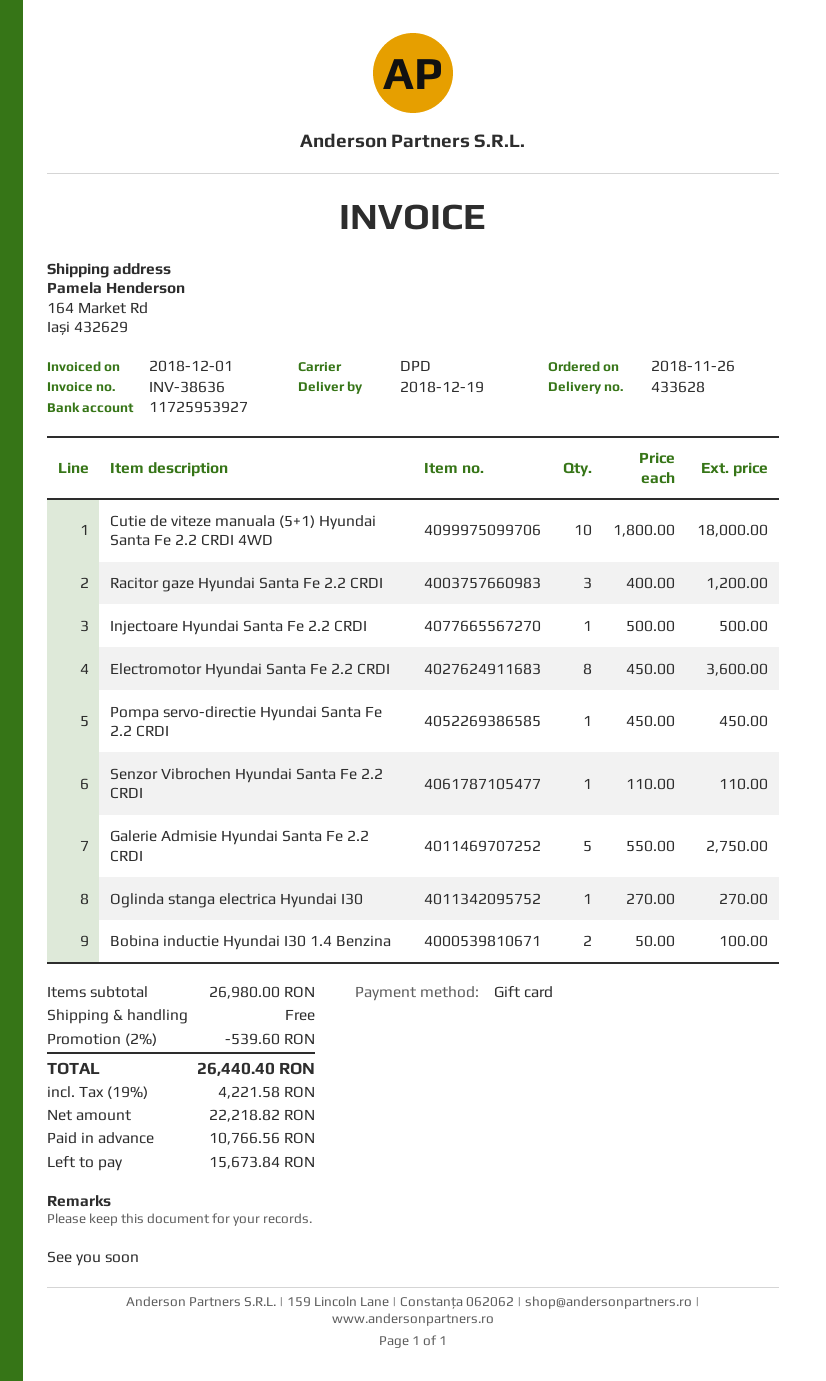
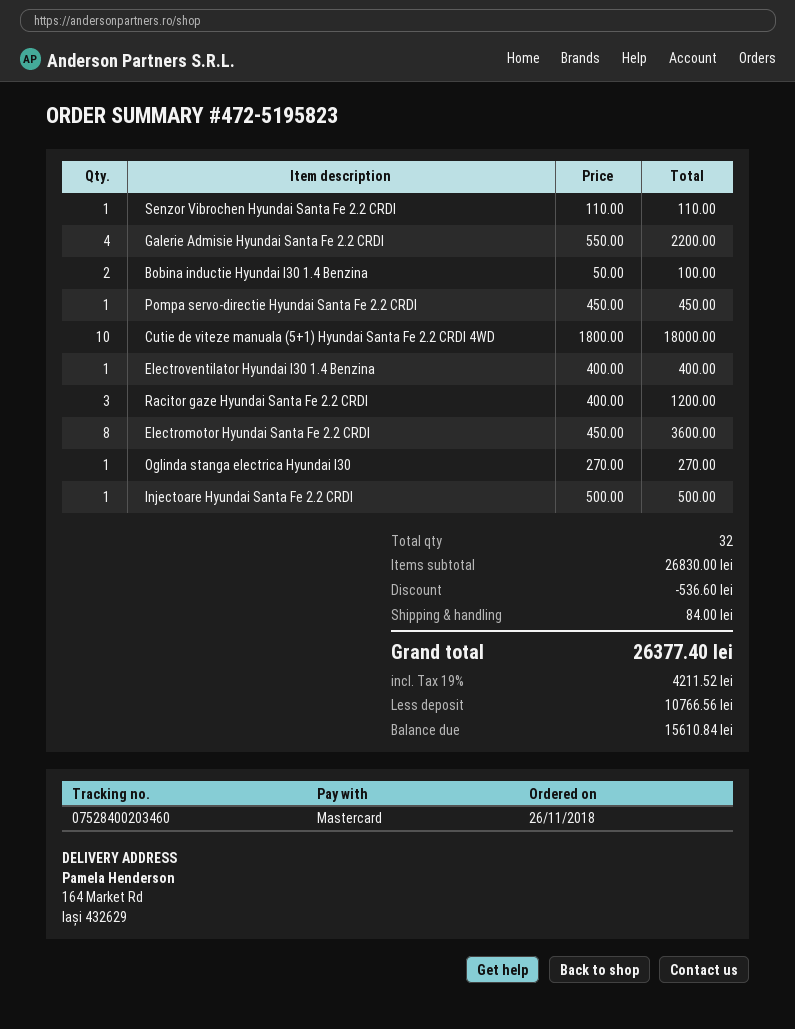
payment method: gift card -> Mastercard
Galerie Admisie Hyundai Santa Fe 2.2 CRDI: 5 x 550.00 = 2750.00 -> 4 x 550.00 = 2200.00
Electroventilator Hyundai I30 1.4 Benzina: none -> 1 x 400.00 = 400.00
subtotal: 26980.00 -> 26830.00
discount: 539.60 -> 536.60
shipping: 0.00 -> 84.00
tax: 19% = 4221.58 -> 19% = 4211.52
total: 26440.40 -> 26377.40
balance: 15673.84 -> 15610.84

